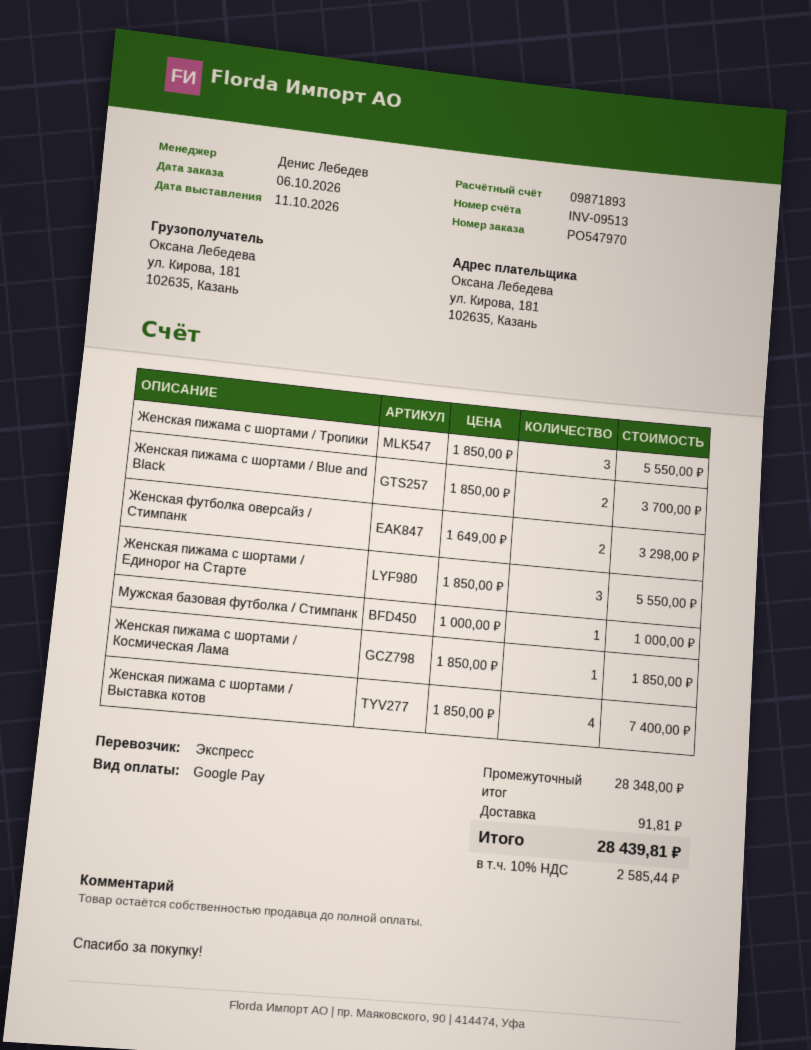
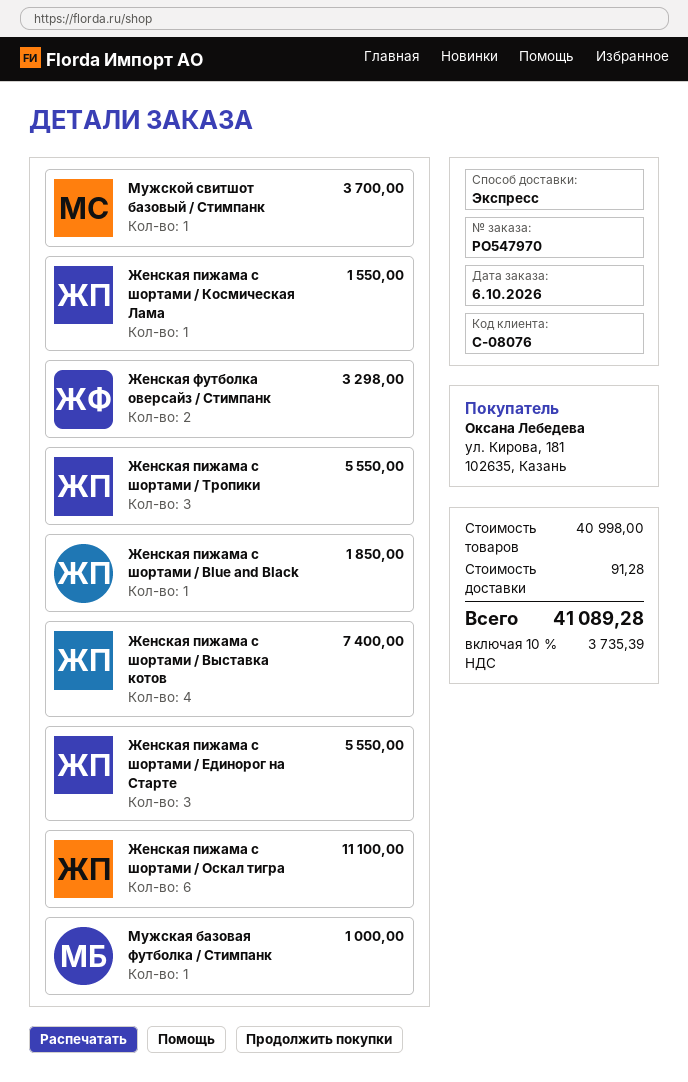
Женская пижама с шортами / Blue and Black: 2 for 3700.00 -> 1 for 1850.00
Женская пижама с шортами / Космическая Лама: 1 for 1850.00 -> 1 for 1550.00
Мужской свитшот базовый / Стимпанк: none -> 1 for 3700.00
Женская пижама с шортами / Оскал тигра: none -> 6 for 11100.00
subtotal: 28348.00 -> 40998.00
shipping: 91.81 -> 91.28
tax: 10% = 2585.44 -> 10% = 3735.39
total: 28439.81 -> 41089.28

